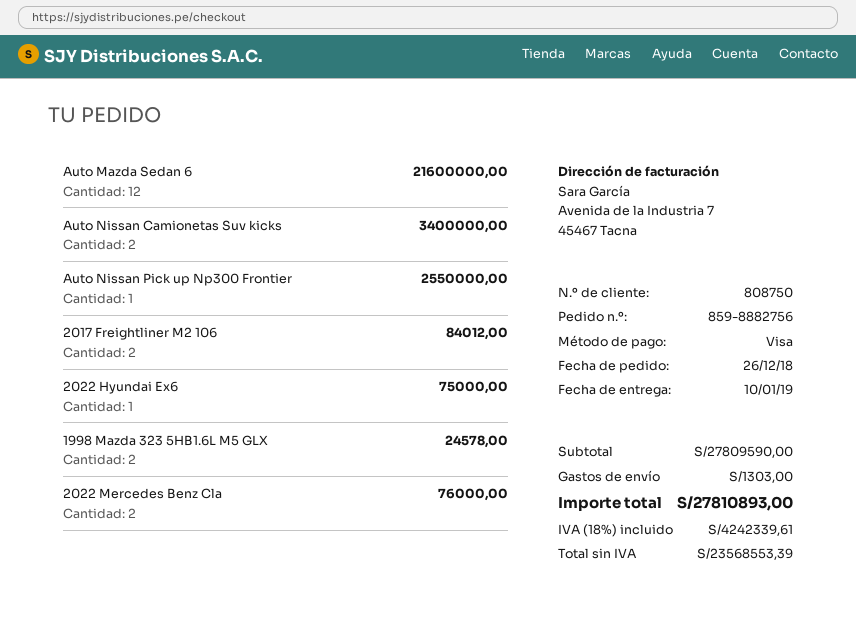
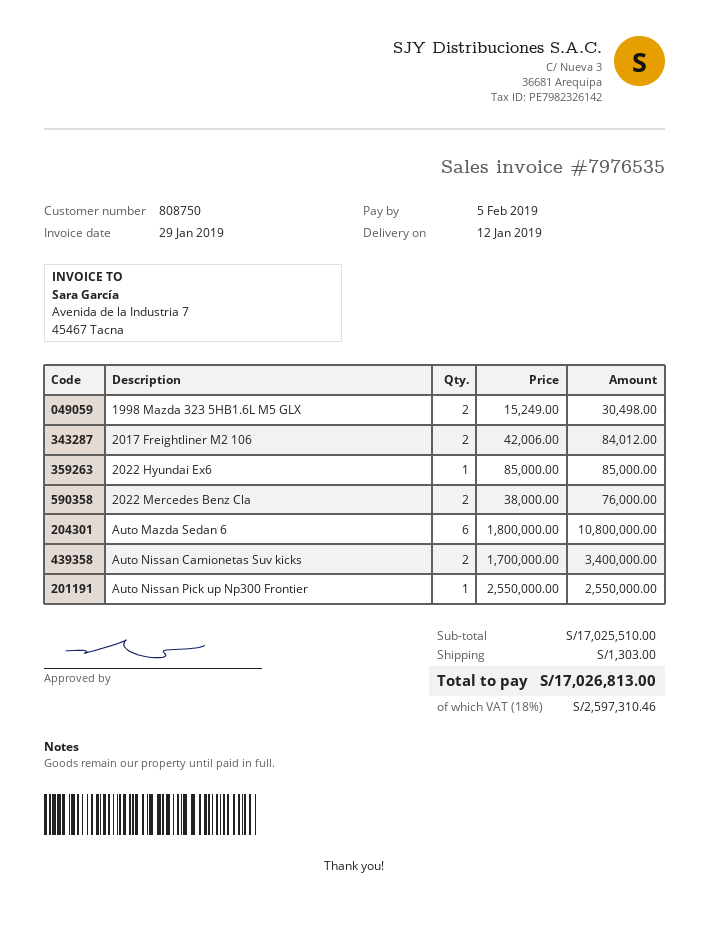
delivery date: 2019-01-10 -> 2019-01-12
Auto Mazda Sedan 6: 12 for 21600000.00 -> 6 for 10800000.00
2022 Hyundai Ex6: 1 for 75000.00 -> 1 for 85000.00
1998 Mazda 323 5HB1.6L M5 GLX: 2 for 24578.00 -> 2 for 30498.00
subtotal: 27809590.00 -> 17025510.00
tax: 18% = 4242339.61 -> 18% = 2597310.46
total: 27810893.00 -> 17026813.00

